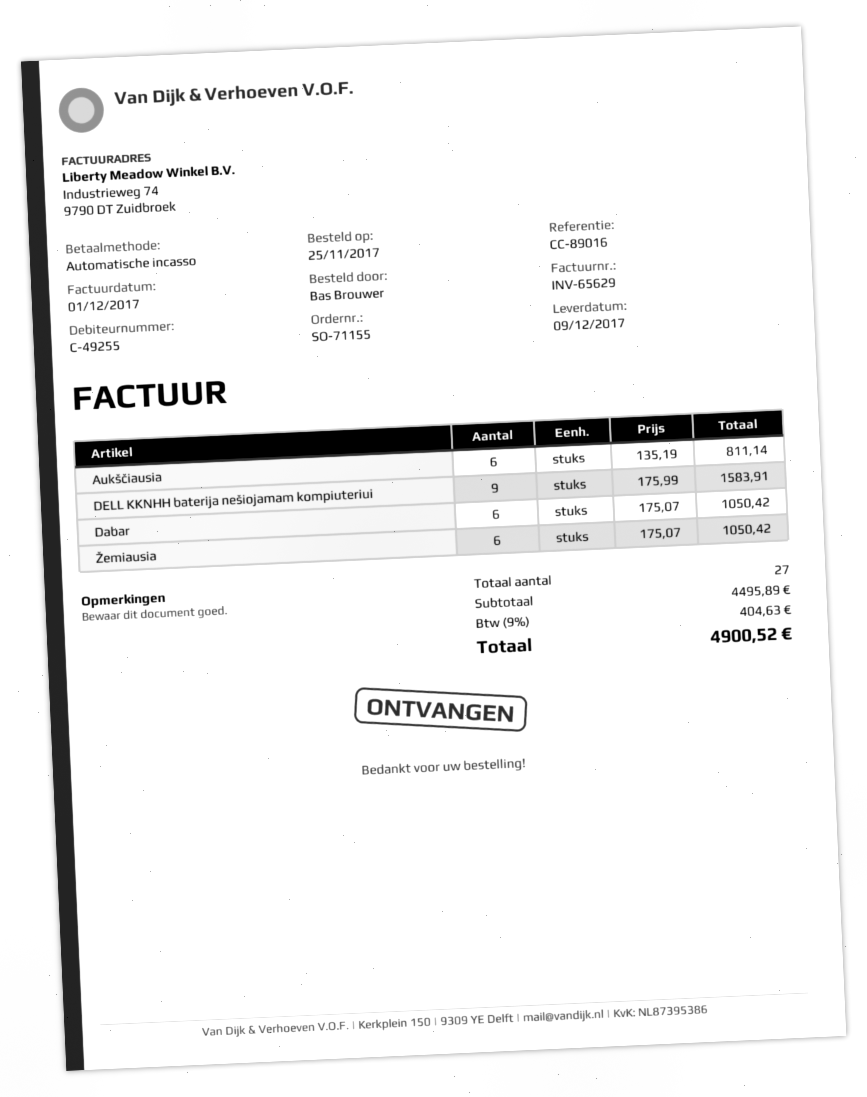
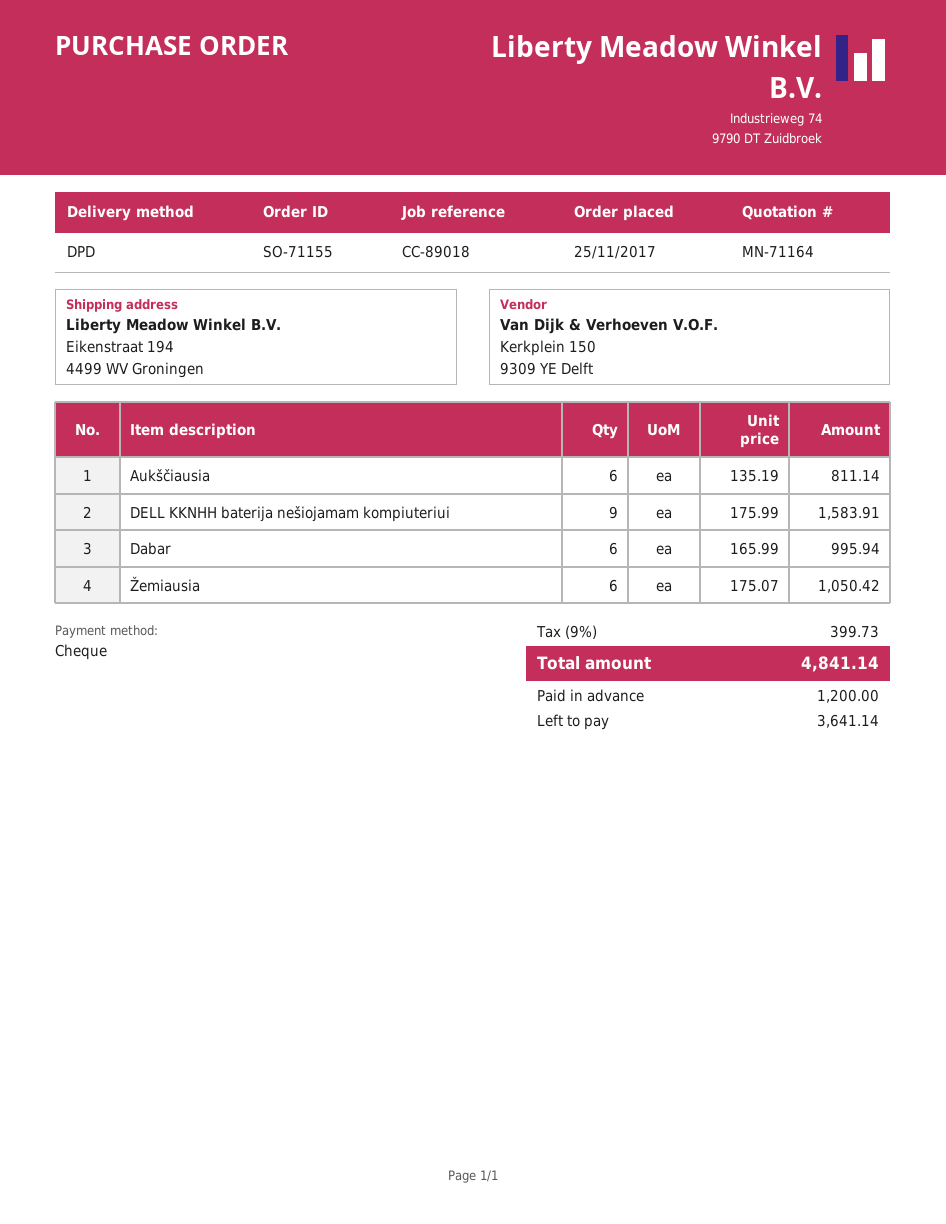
reference: CC-89016 -> CC-89018
payment method: direct debit -> cheque
Dabar: 6 x 175.07 = 1050.42 -> 6 x 165.99 = 995.94
tax: 9% = 404.63 -> 9% = 399.73
total: 4900.52 -> 4841.14

